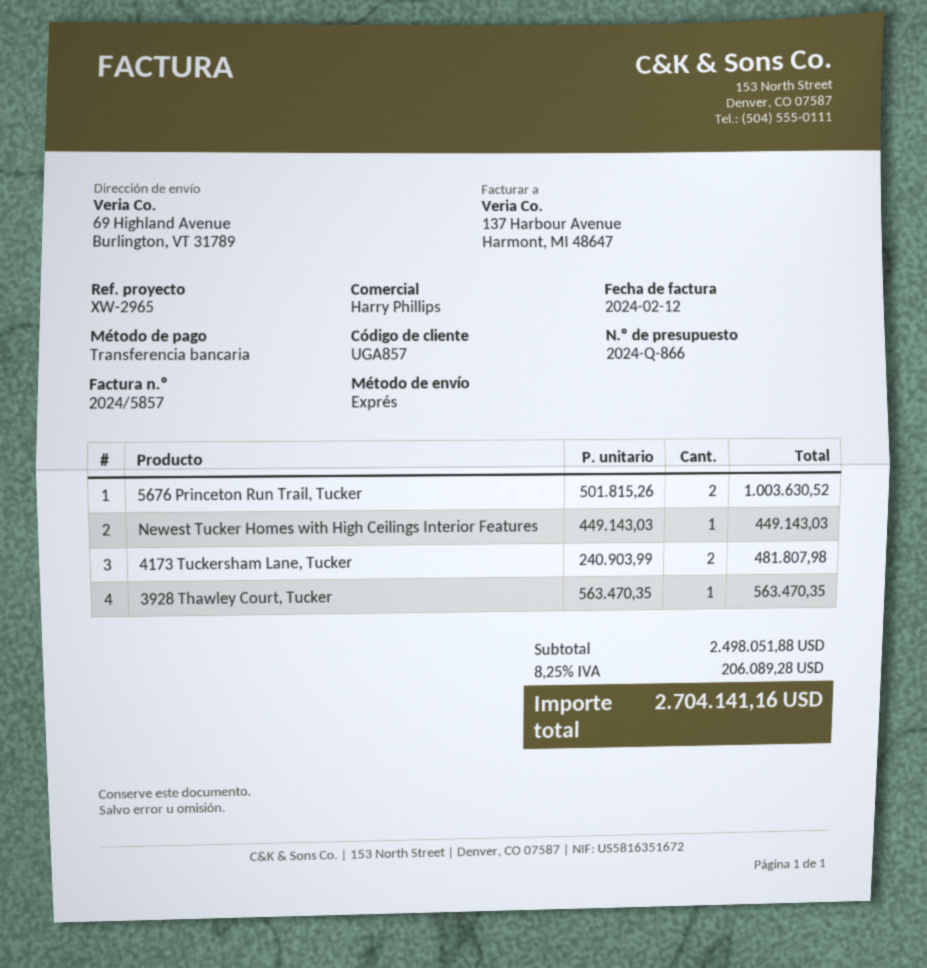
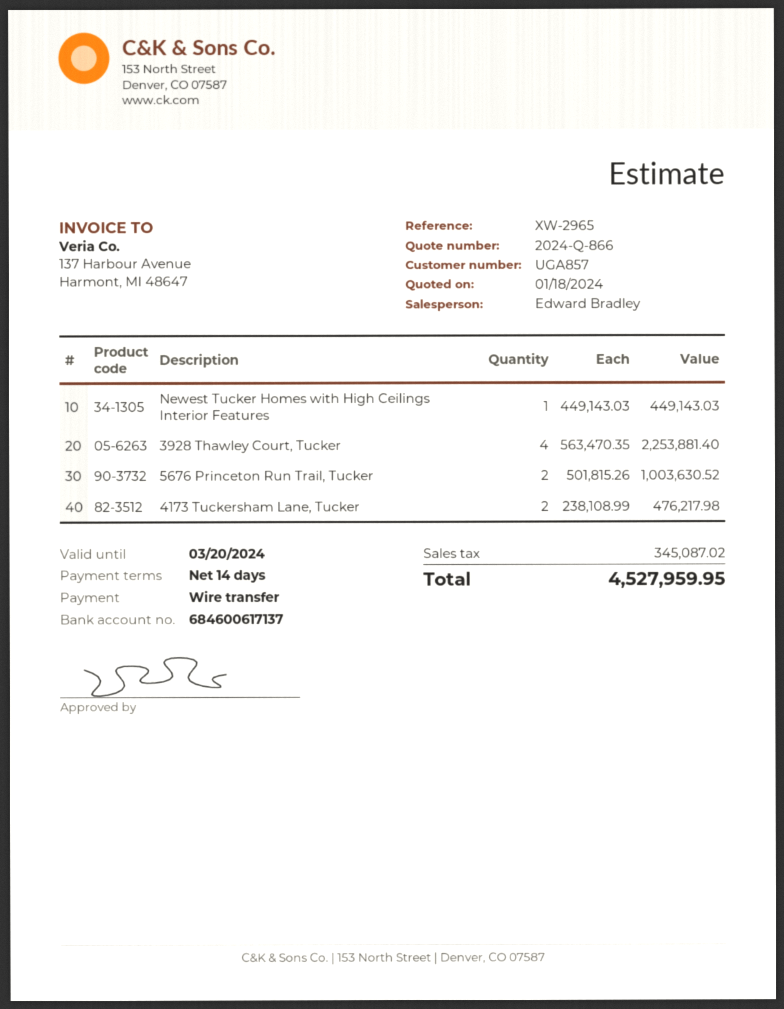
sales rep: Harry Phillips -> Edward Bradley
4173 Tuckersham Lane, Tucker: 2 x 240903.99 = 481807.98 -> 2 x 238108.99 = 476217.98
3928 Thawley Court, Tucker: 1 x 563470.35 = 563470.35 -> 4 x 563470.35 = 2253881.40
tax: 206089.28 -> 345087.02
total: 2704141.16 -> 4527959.95

